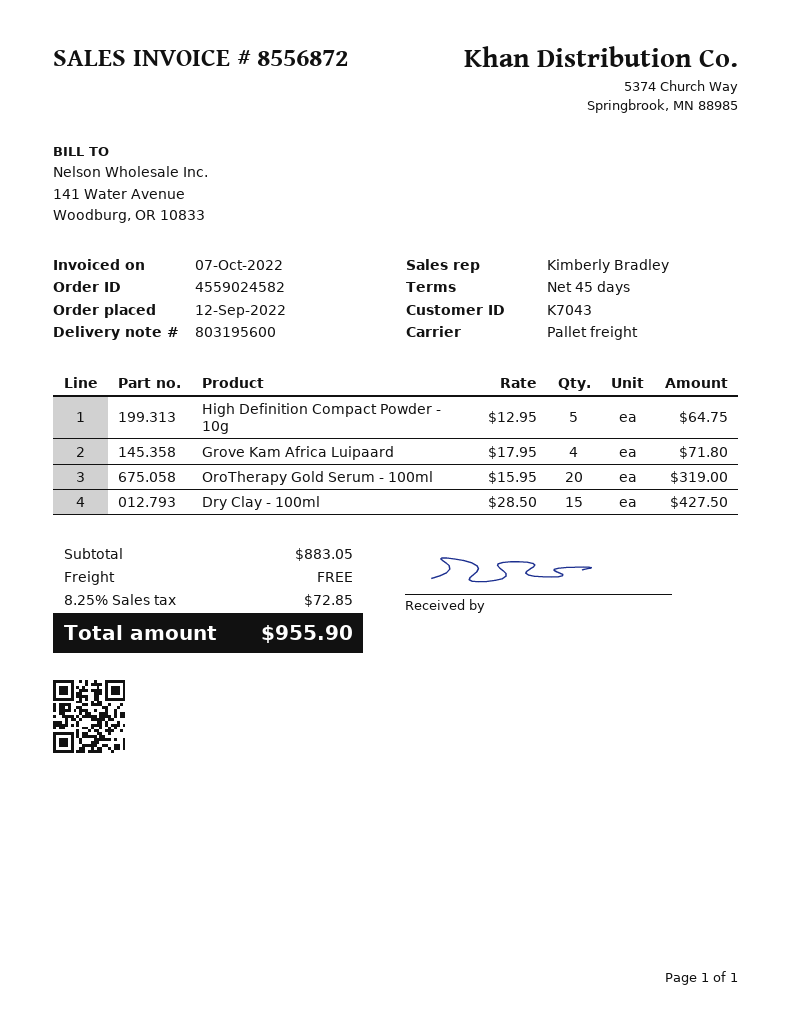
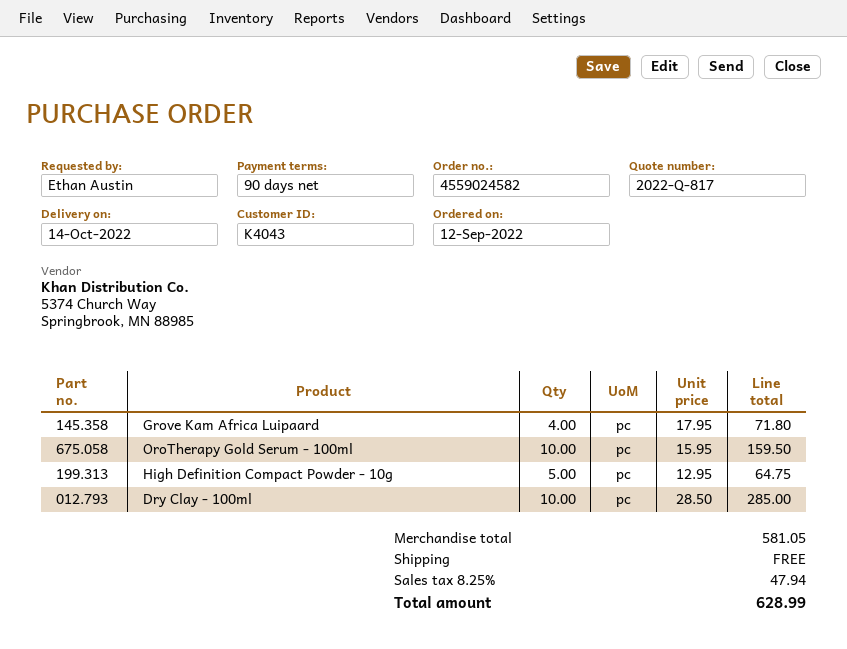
payment terms: 45 days -> 90 days
customer number: K7043 -> K4043
OroTherapy Gold Serum - 100ml: 20 x 15.95 = 319.00 -> 10 x 15.95 = 159.50
Dry Clay - 100ml: 15 x 28.50 = 427.50 -> 10 x 28.50 = 285.00
subtotal: 883.05 -> 581.05
tax: 8.25% = 72.85 -> 8.25% = 47.94
total: 955.90 -> 628.99

